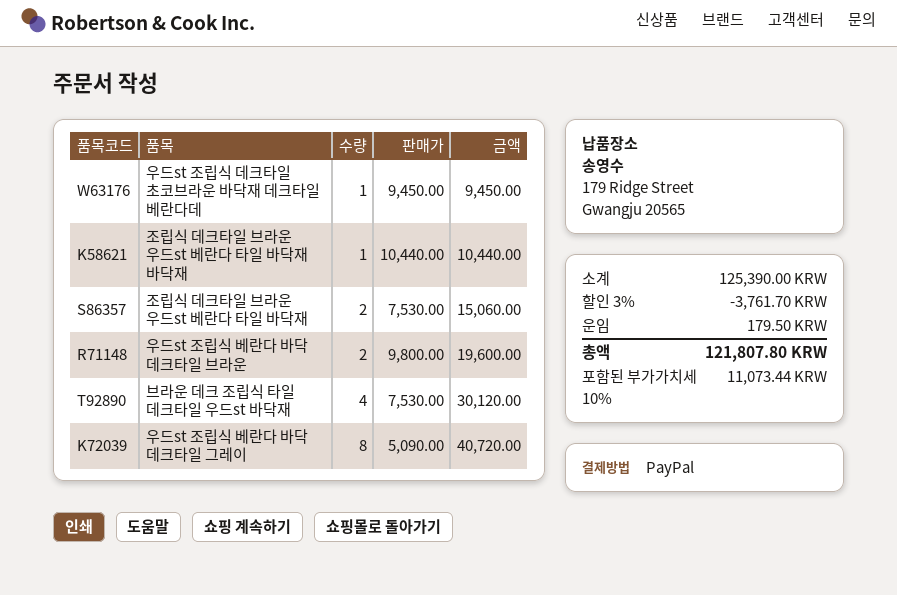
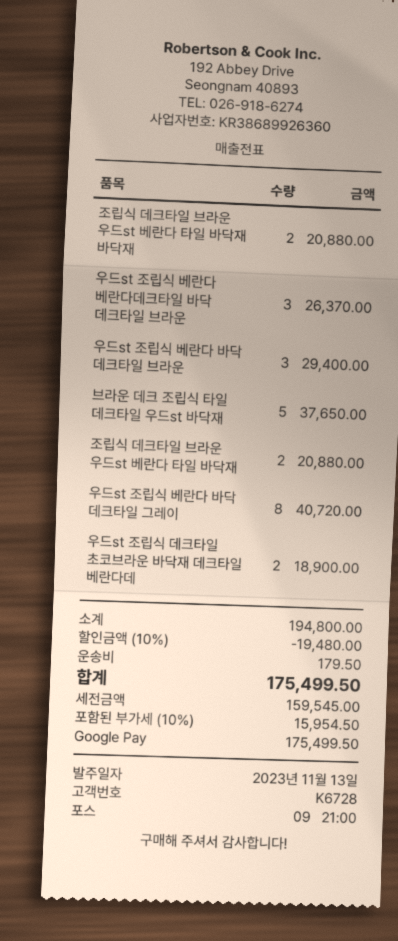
payment method: PayPal -> Google Pay
우드st 조립식 데크타일 초코브라운 바닥재 데크타일 베란다데: 1 for 9450.00 -> 2 for 18900.00
조립식 데크타일 브라운 우드st 베란다 타일 바닥재 바닥재: 1 for 10440.00 -> 2 for 20880.00
조립식 데크타일 브라운 우드st 베란다 타일 바닥재: 2 for 15060.00 -> 2 for 20880.00
우드st 조립식 베란다 바닥 데크타일 브라운: 2 for 19600.00 -> 3 for 29400.00
브라운 데크 조립식 타일 데크타일 우드st 바닥재: 4 for 30120.00 -> 5 for 37650.00
우드st 조립식 베란다 베란다데크타일 바닥 데크타일 브라운: none -> 3 for 26370.00
subtotal: 125390.00 -> 194800.00
discount: 3% = 3761.70 -> 10% = 19480.00
tax: 10% = 11073.44 -> 10% = 15954.50
total: 121807.80 -> 175499.50

